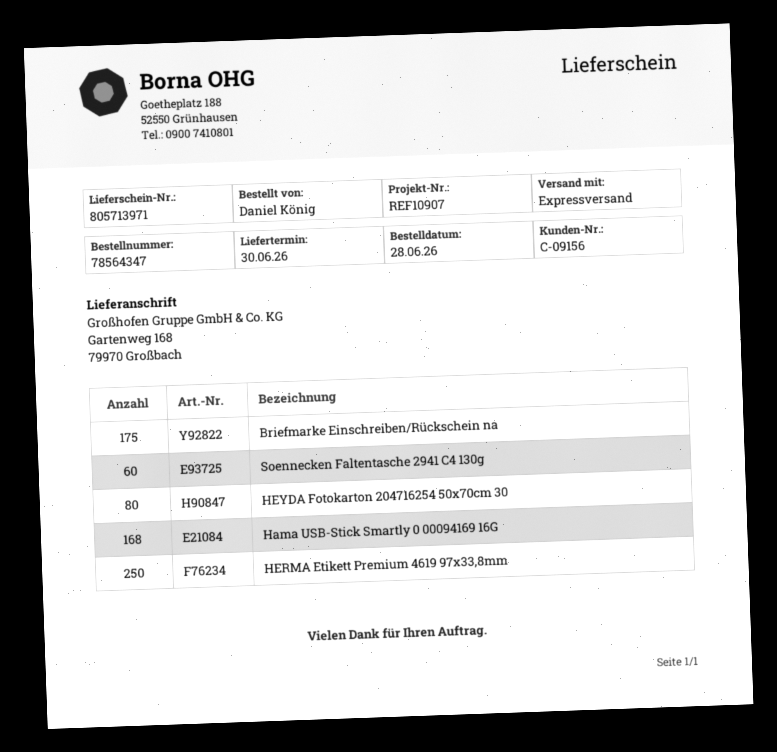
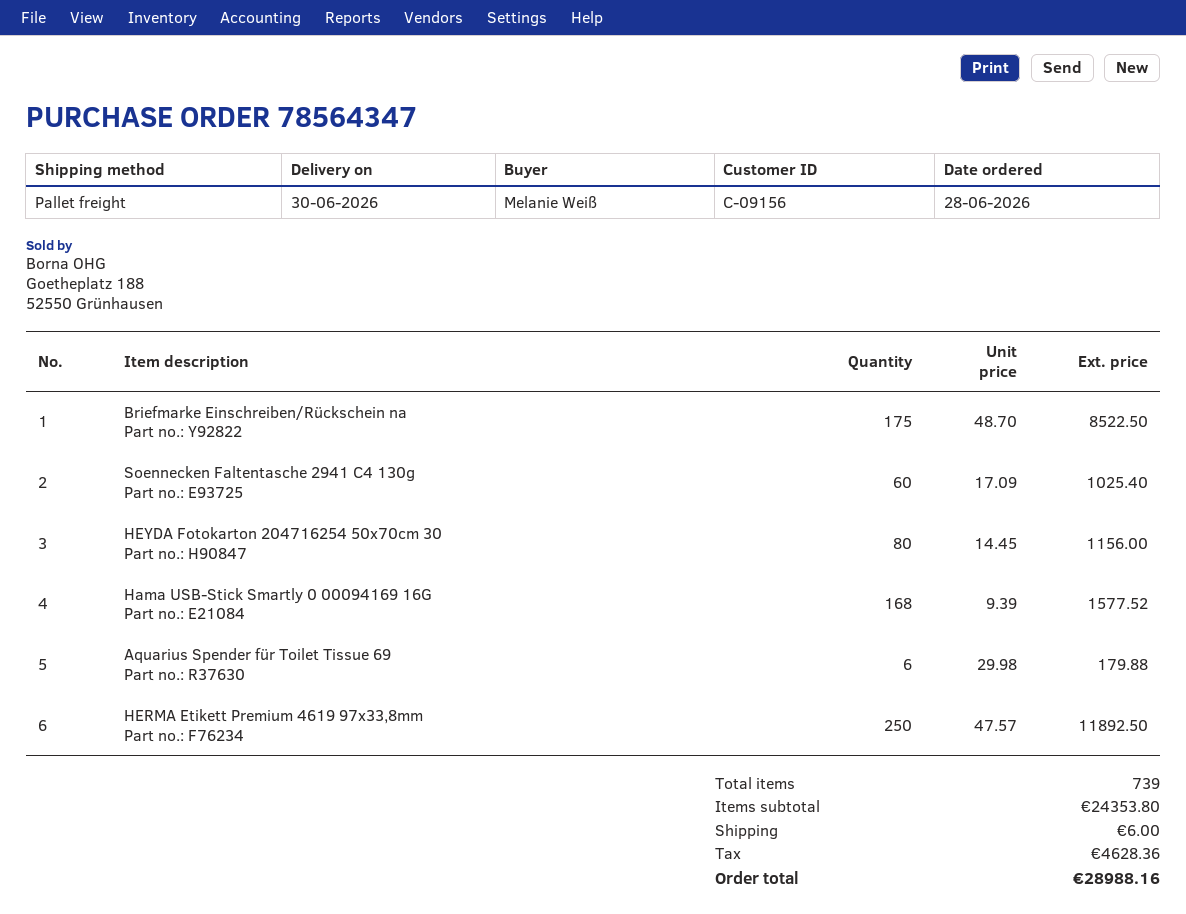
ordered by: Daniel König -> Melanie Weiß
shipping method: express -> pallet freight
Aquarius Spender für Toilet Tissue 69: none -> 6

